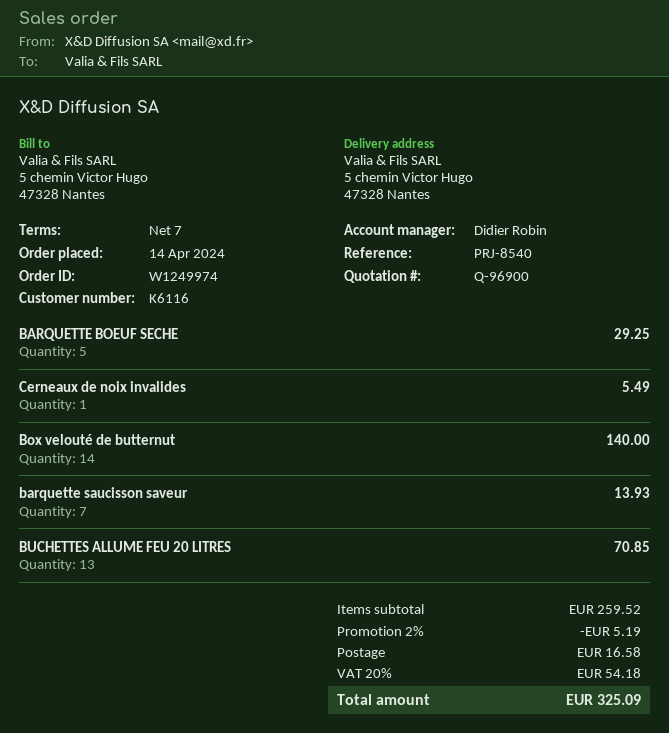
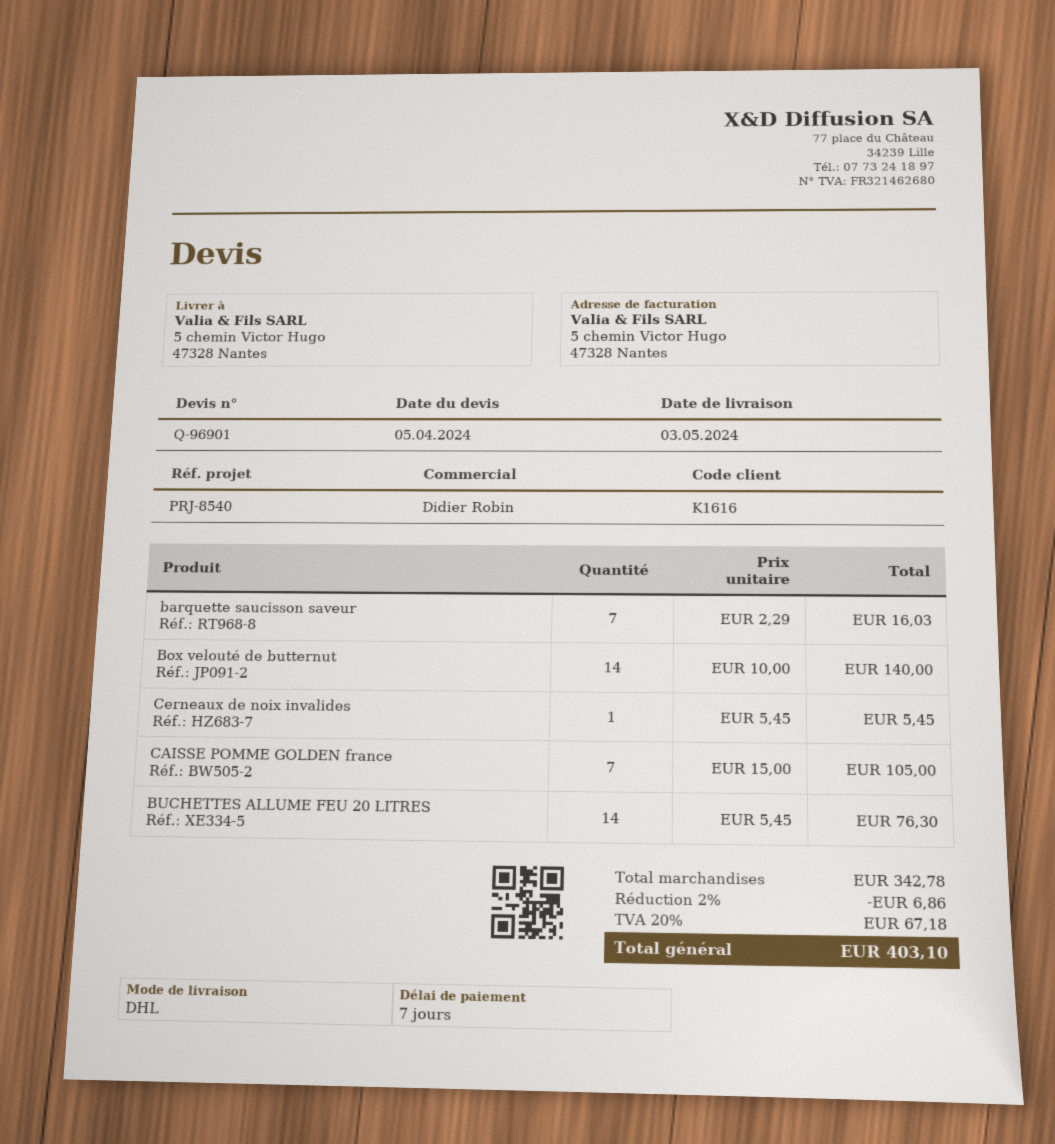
quote number: Q-96900 -> Q-96901
customer number: K6116 -> K1616
BARQUETTE BOEUF SECHE: 5 for 29.25 -> none
Cerneaux de noix invalides: 1 for 5.49 -> 1 for 5.45
barquette saucisson saveur: 7 for 13.93 -> 7 for 16.03
BUCHETTES ALLUME FEU 20 LITRES: 13 for 70.85 -> 14 for 76.30
CAISSE POMME GOLDEN france: none -> 7 for 105.00
subtotal: 259.52 -> 342.78
discount: 2% = 5.19 -> 2% = 6.86
shipping: 16.58 -> none
tax: 20% = 54.18 -> 20% = 67.18
total: 325.09 -> 403.10

